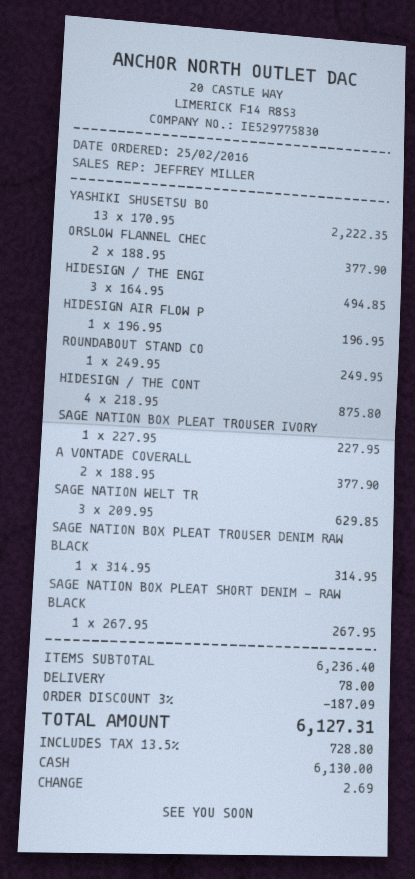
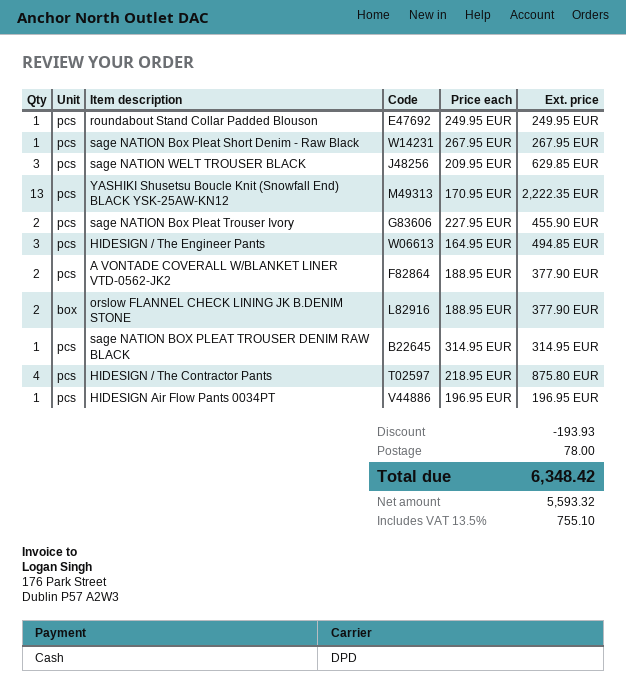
SAGE NATION BOX PLEAT TROUSER IVORY: 1 x 227.95 = 227.95 -> 2 x 227.95 = 455.90
discount: 187.09 -> 193.93
tax: 13.5% = 728.80 -> 13.5% = 755.10
total: 6127.31 -> 6348.42

